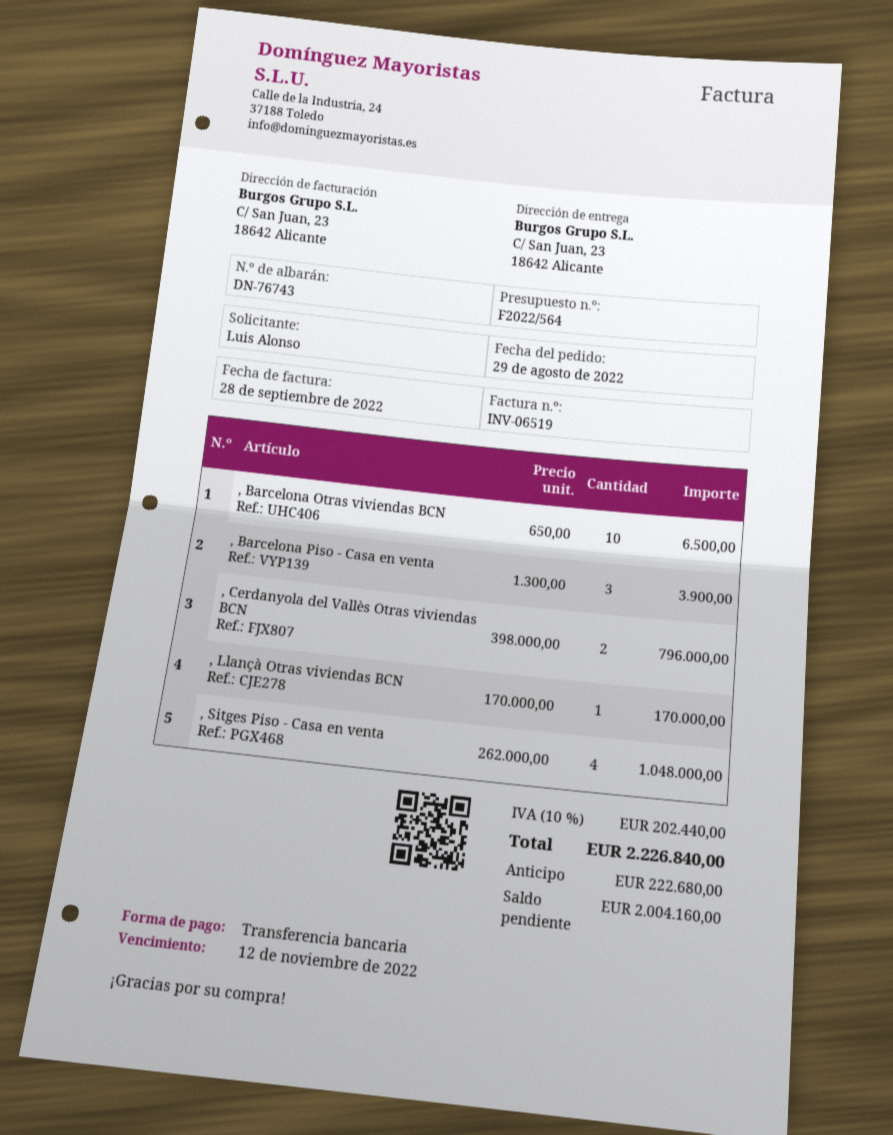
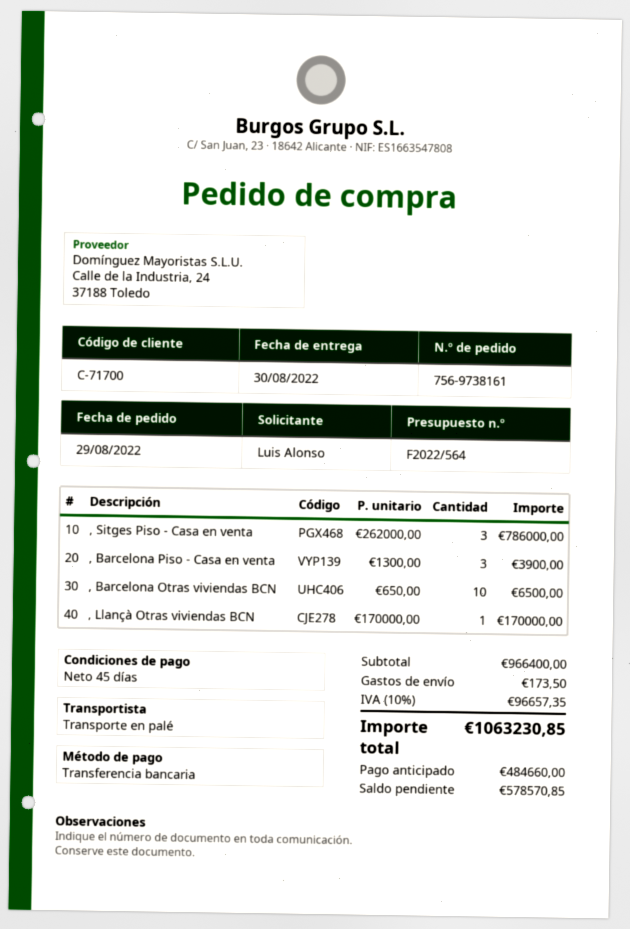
, Cerdanyola del Vallès Otras viviendas BCN: 2 x 398000.00 = 796000.00 -> none
, Sitges Piso - Casa en venta: 4 x 262000.00 = 1048000.00 -> 3 x 262000.00 = 786000.00
shipping: none -> 173.50
tax: 10% = 202440.00 -> 10% = 96657.35
total: 2226840.00 -> 1063230.85
deposit: 222680.00 -> 484660.00
balance: 2004160.00 -> 578570.85

